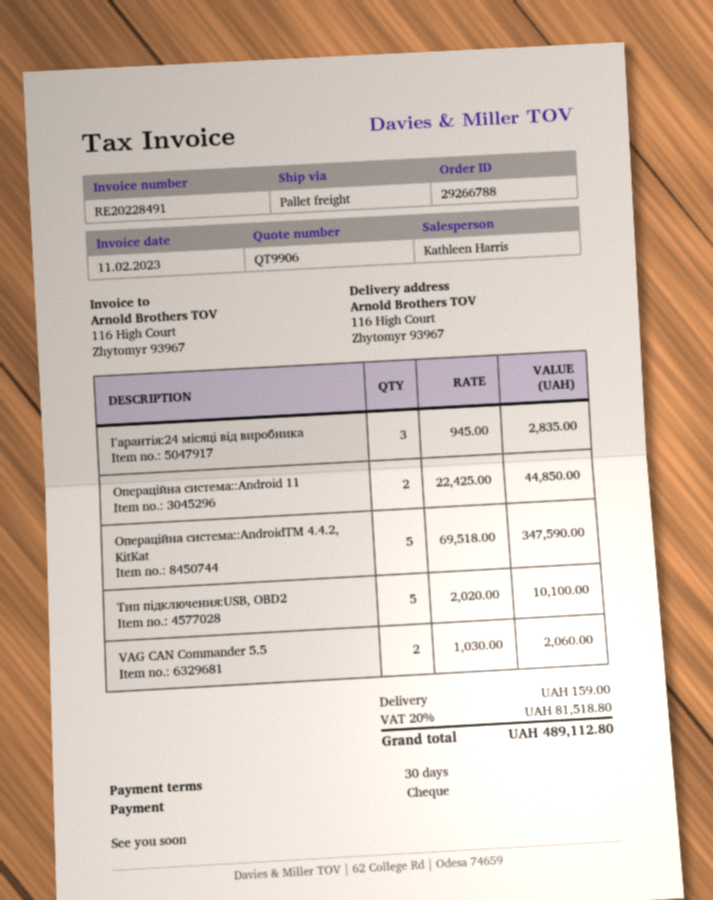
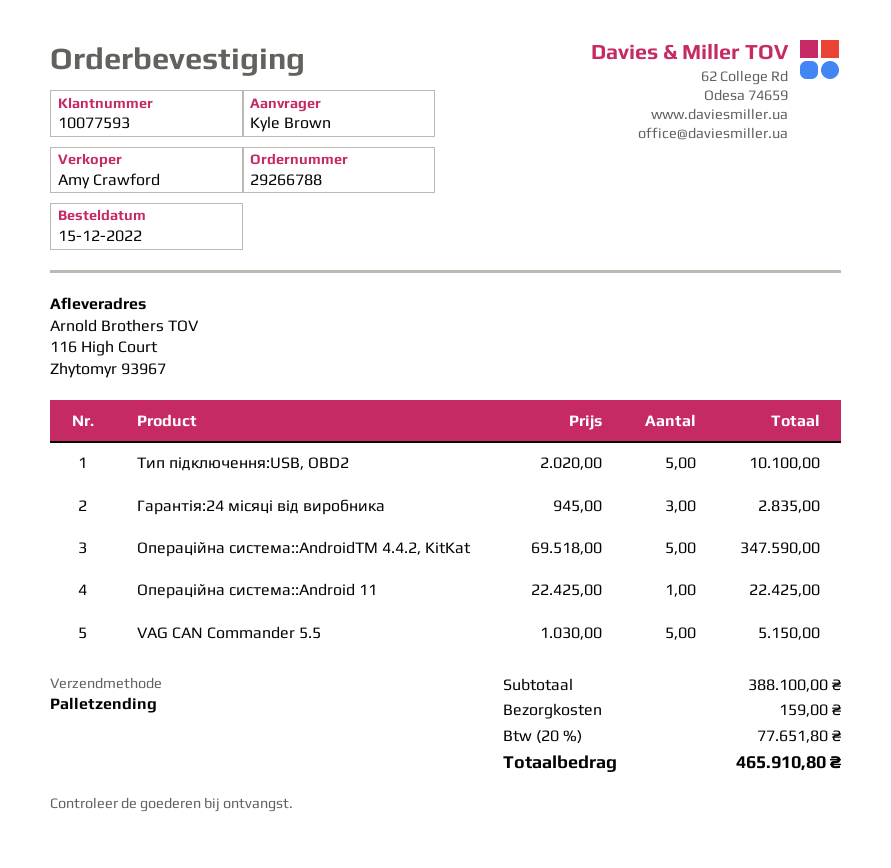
sales rep: Kathleen Harris -> Amy Crawford
Операційна система::Android 11: 2 x 22425.00 = 44850.00 -> 1 x 22425.00 = 22425.00
VAG CAN Commander 5.5: 2 x 1030.00 = 2060.00 -> 5 x 1030.00 = 5150.00
tax: 20% = 81518.80 -> 20% = 77651.80
total: 489112.80 -> 465910.80

